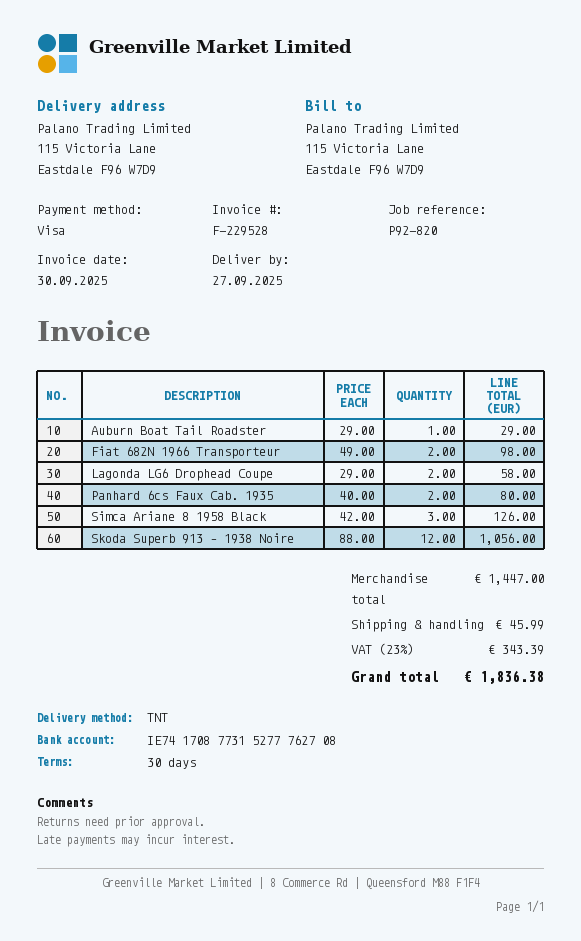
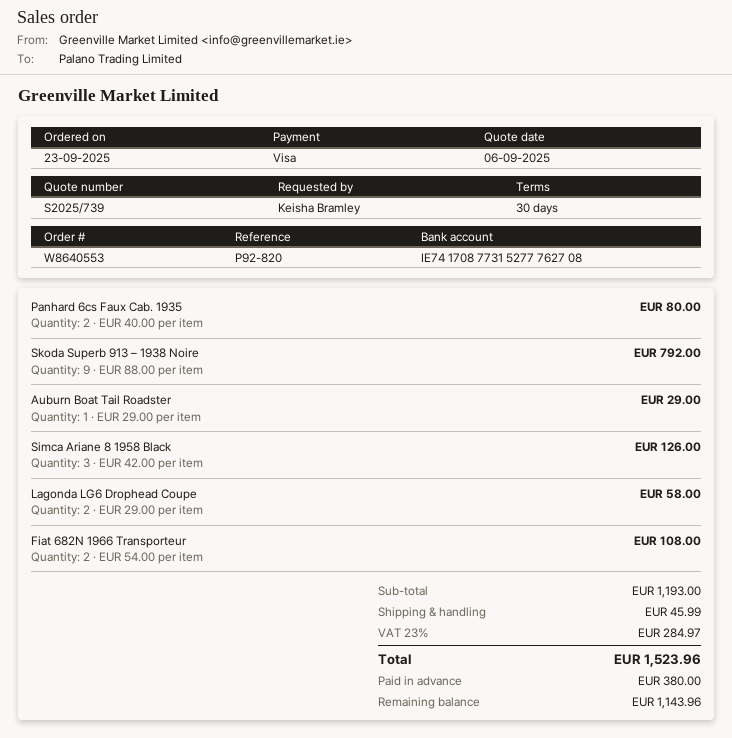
Fiat 682N 1966 Transporteur: 2 x 49.00 = 98.00 -> 2 x 54.00 = 108.00
Skoda Superb 913 – 1938 Noire: 12 x 88.00 = 1056.00 -> 9 x 88.00 = 792.00
subtotal: 1447.00 -> 1193.00
tax: 23% = 343.39 -> 23% = 284.97
total: 1836.38 -> 1523.96

